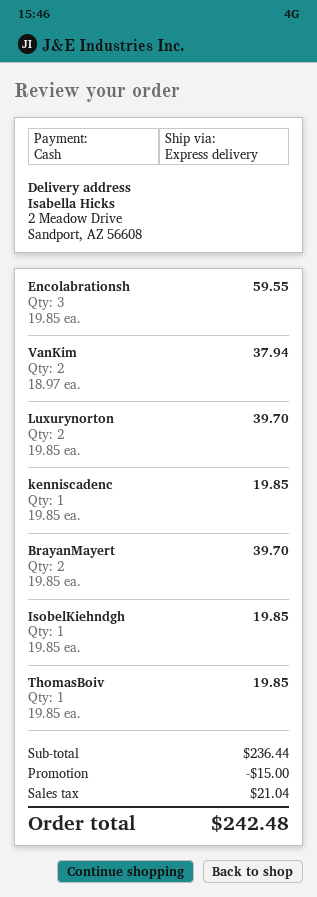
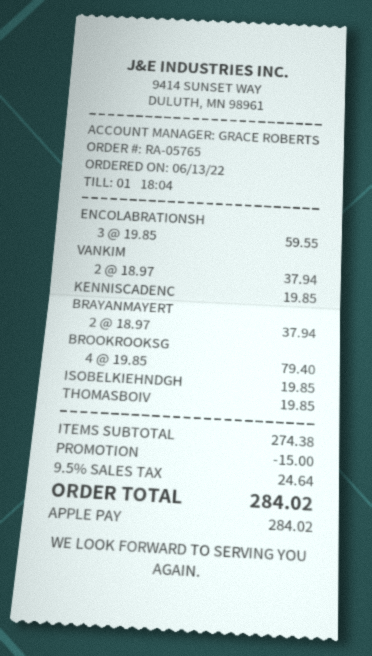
payment method: cash -> Apple Pay
Luxurynorton: 2 x 19.85 = 39.70 -> none
BrayanMayert: 2 x 19.85 = 39.70 -> 2 x 18.97 = 37.94
BROOKROOKSG: none -> 4 x 19.85 = 79.40
subtotal: 236.44 -> 274.38
tax: 21.04 -> 24.64
total: 242.48 -> 284.02

